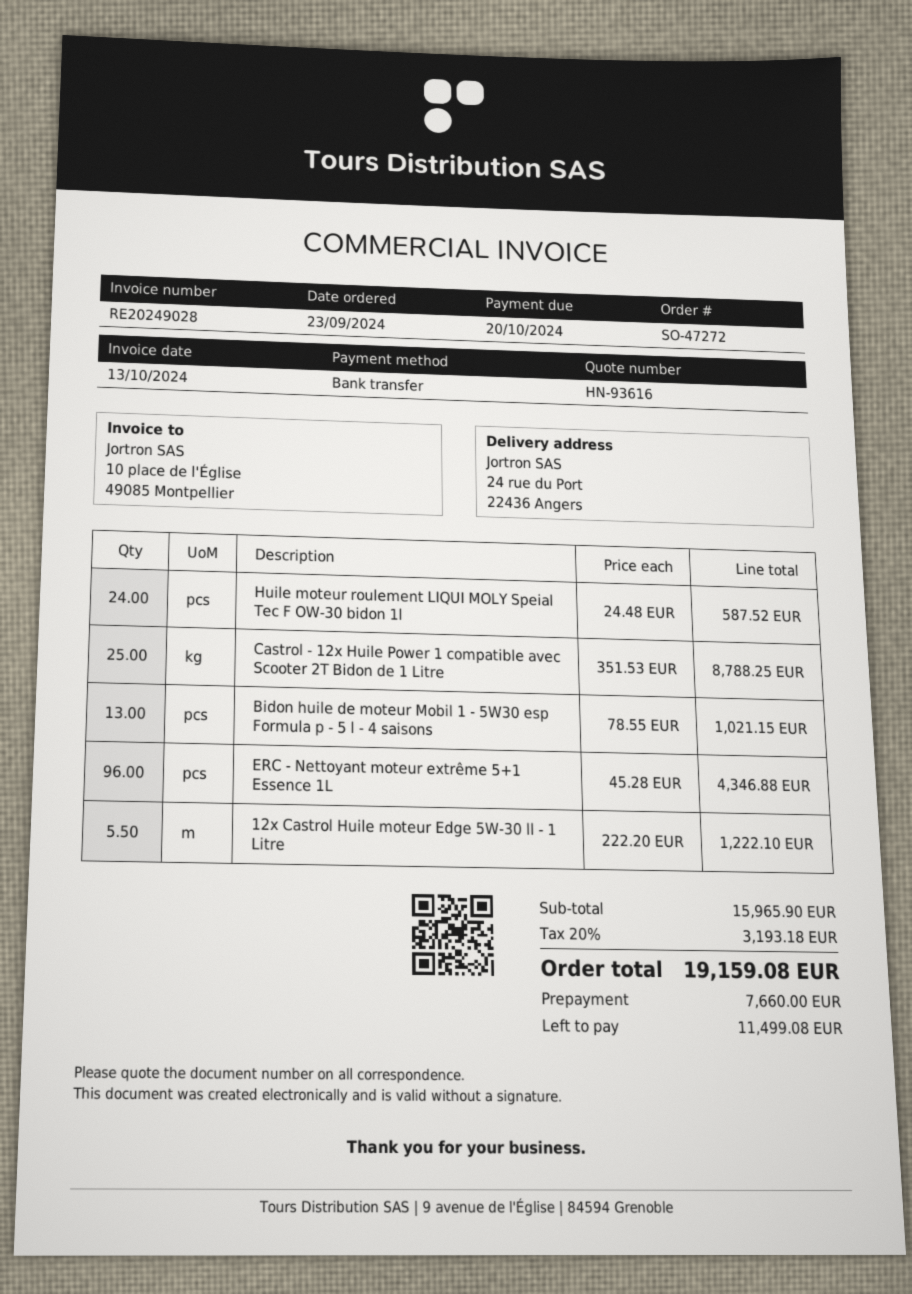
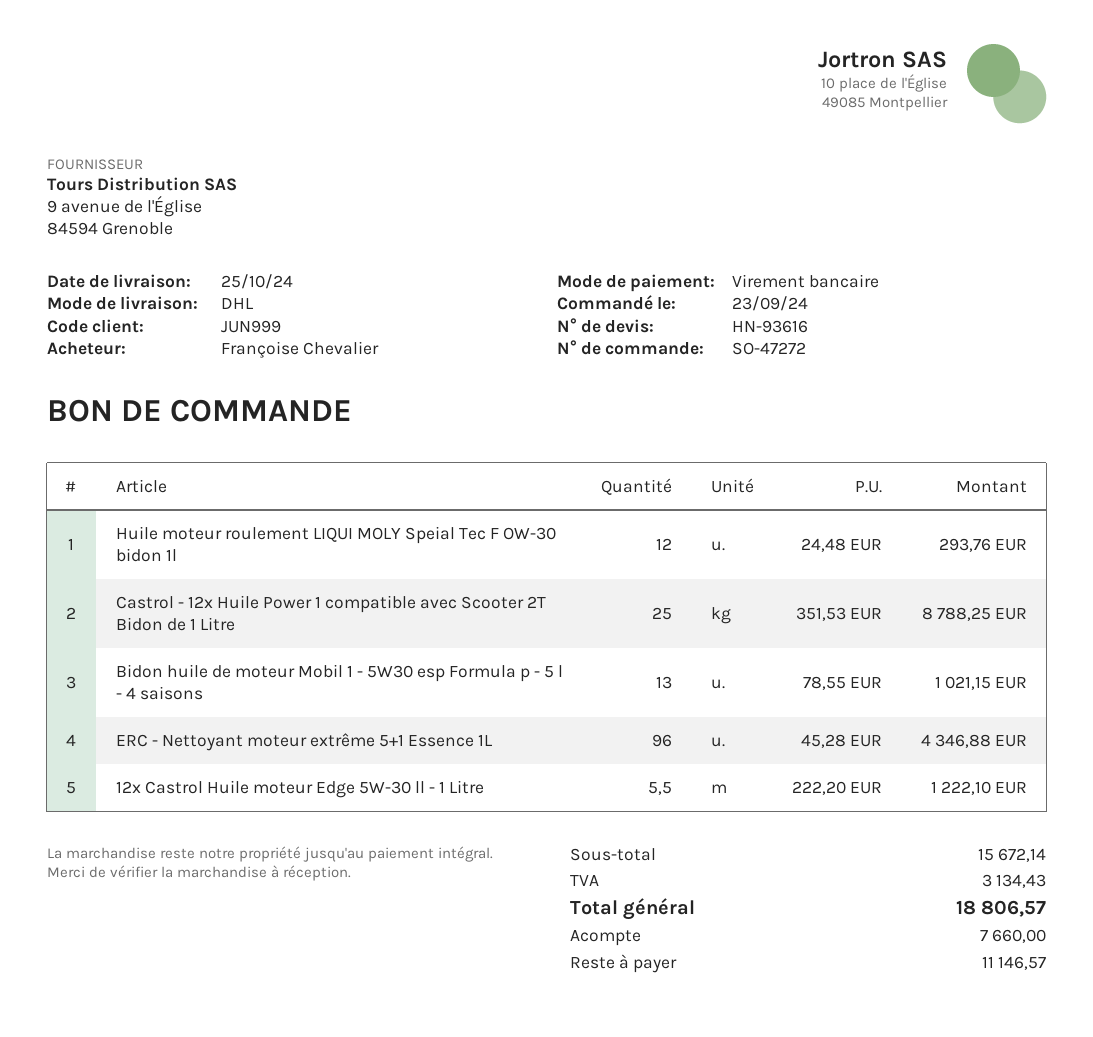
Huile moteur roulement LIQUI MOLY Speial Tec F OW-30 bidon 1l: 24 x 24.48 = 587.52 -> 12 x 24.48 = 293.76
subtotal: 15965.90 -> 15672.14
tax: 3193.18 -> 3134.43
total: 19159.08 -> 18806.57
balance: 11499.08 -> 11146.57

